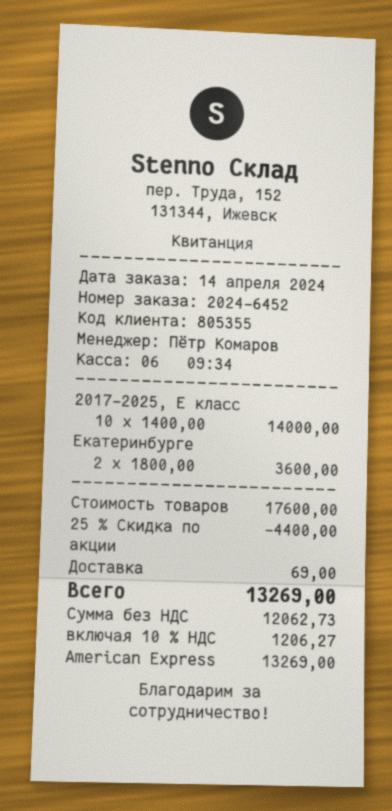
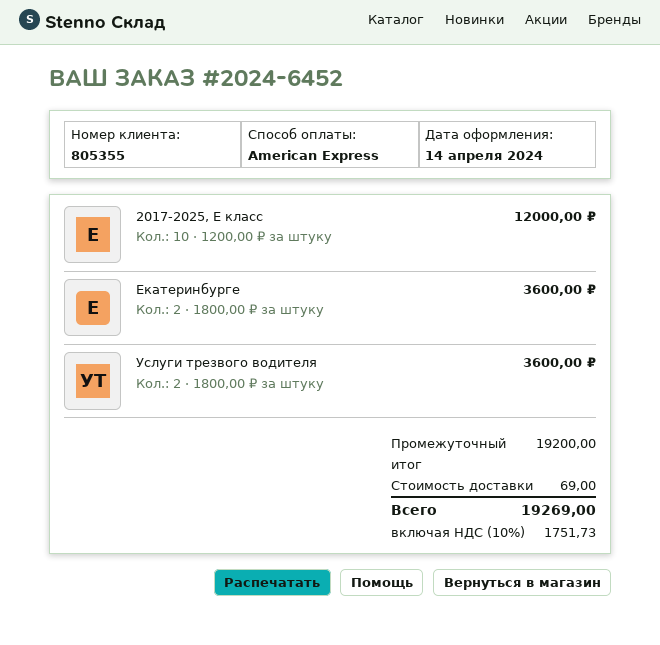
2017-2025, E класс: 10 x 1400.00 = 14000.00 -> 10 x 1200.00 = 12000.00
Услуги трезвого водителя: none -> 2 x 1800.00 = 3600.00
subtotal: 17600.00 -> 19200.00
discount: 25% = 4400.00 -> none
tax: 10% = 1206.27 -> 10% = 1751.73
total: 13269.00 -> 19269.00

